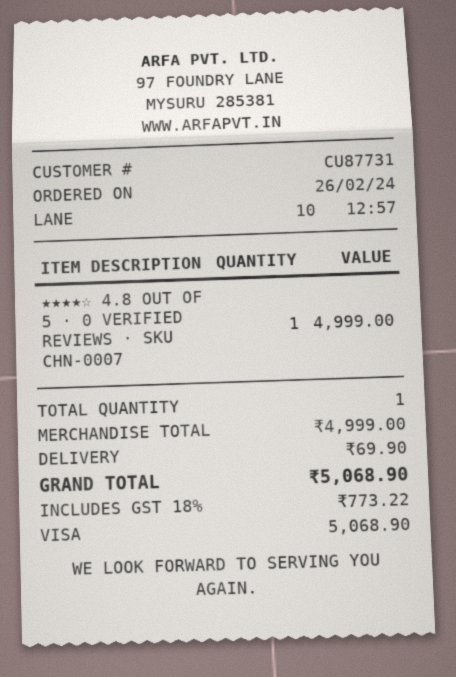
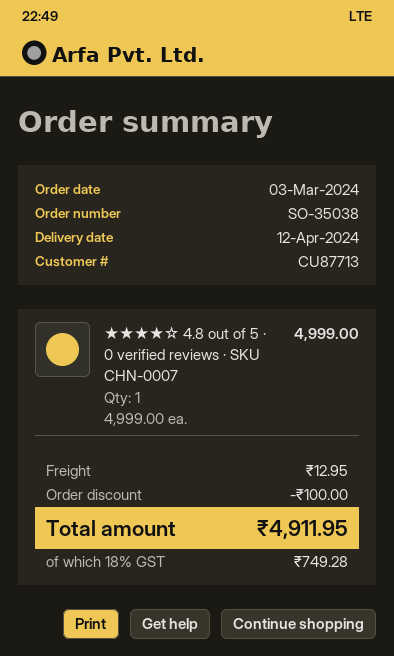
order date: 2024-02-26 -> 2024-03-03
customer number: CU87731 -> CU87713
discount: none -> 100.00
shipping: 69.90 -> 12.95
tax: 18% = 773.22 -> 18% = 749.28
total: 5068.90 -> 4911.95

